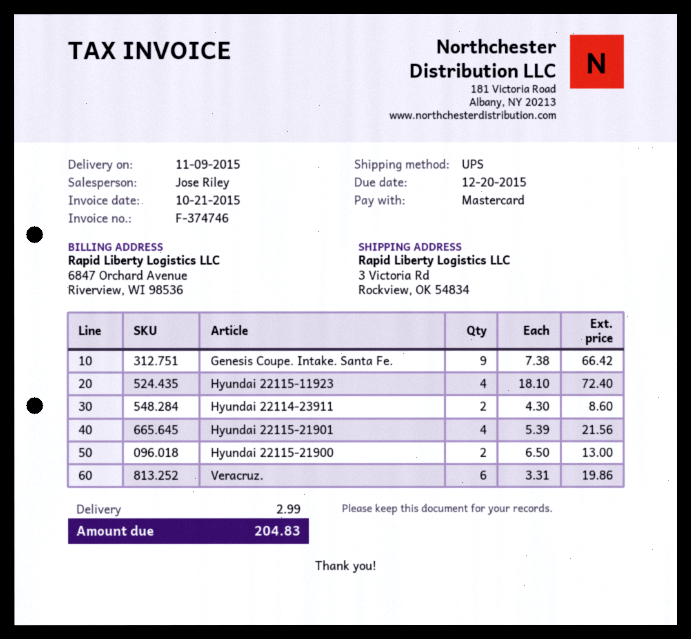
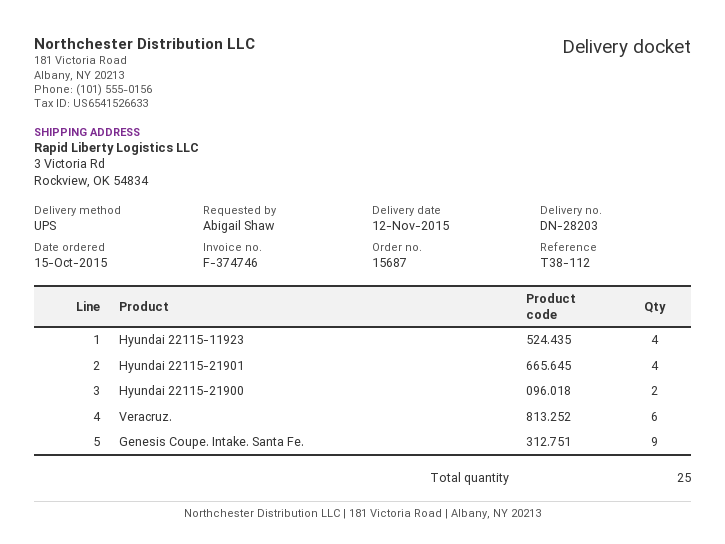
delivery date: 2015-11-09 -> 2015-11-12
Hyundai 22114-23911: 2 -> none

